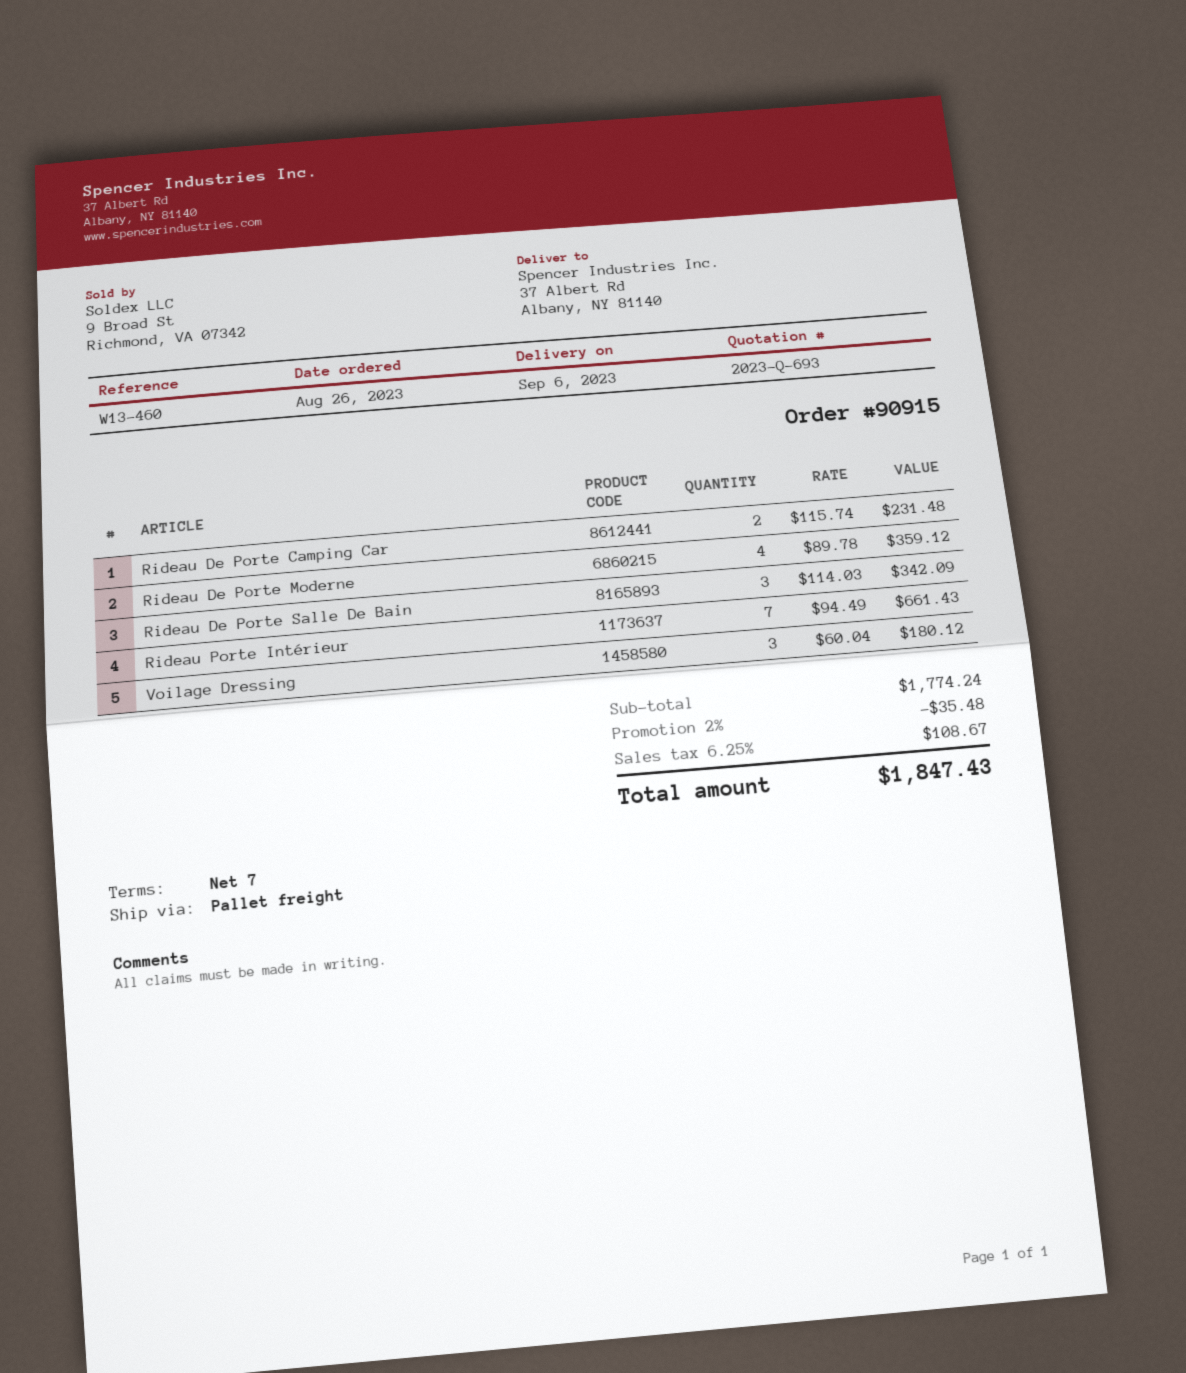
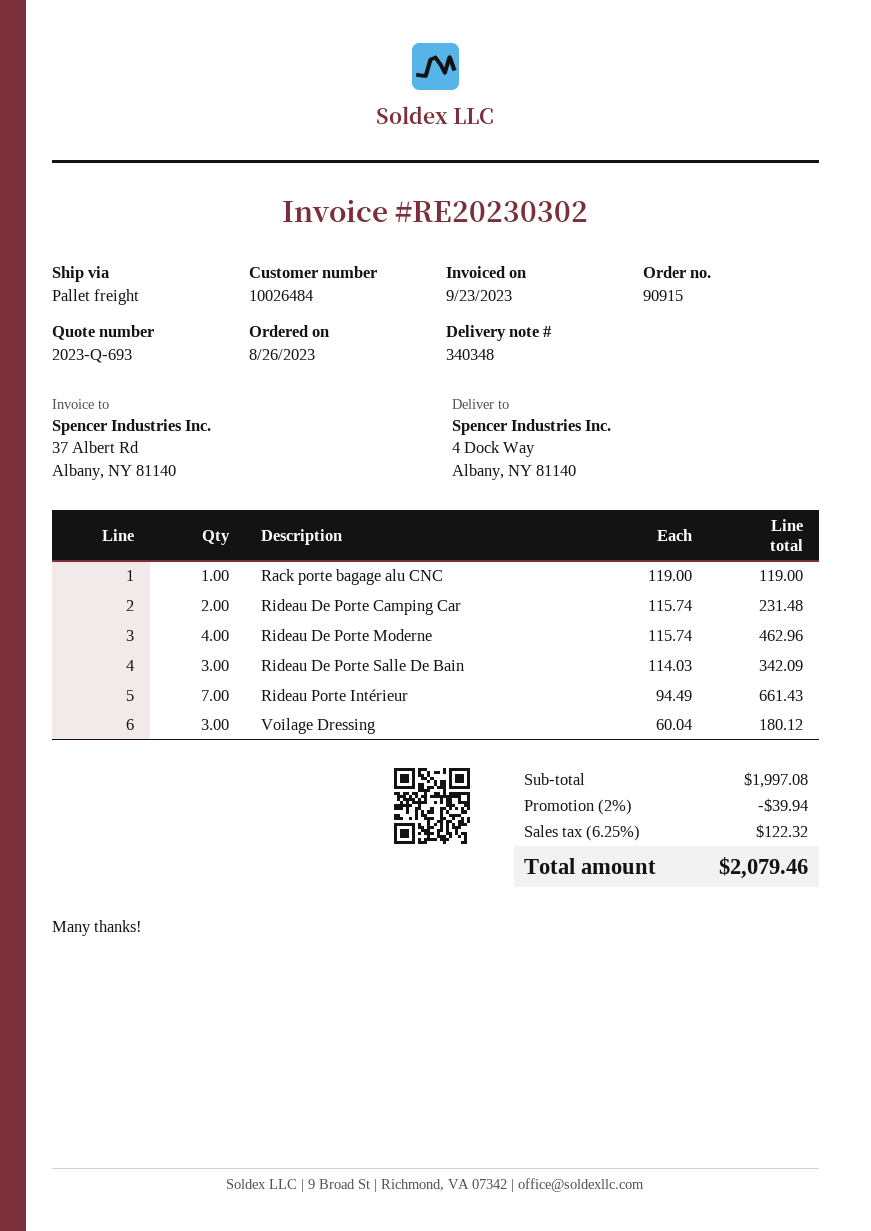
ship to: 37 Albert Rd, Albany, NY 81140 -> 4 Dock Way, Albany, NY 81140
Rideau De Porte Moderne: 4 x 89.78 = 359.12 -> 4 x 115.74 = 462.96
Rack porte bagage alu CNC: none -> 1 x 119.00 = 119.00
subtotal: 1774.24 -> 1997.08
discount: 2% = 35.48 -> 2% = 39.94
tax: 6.25% = 108.67 -> 6.25% = 122.32
total: 1847.43 -> 2079.46

